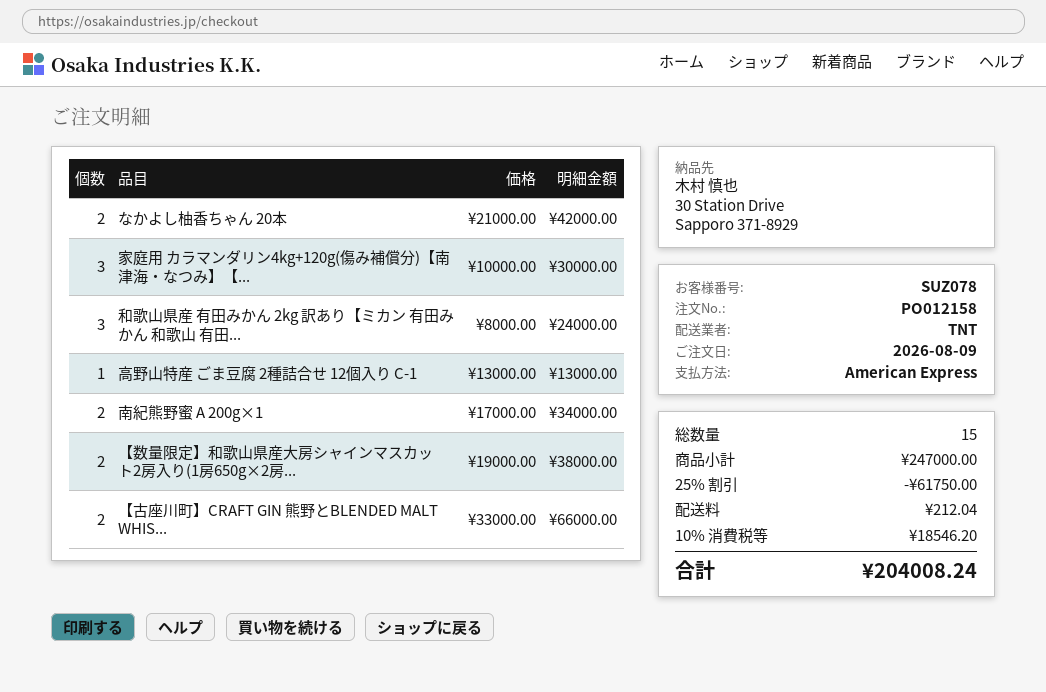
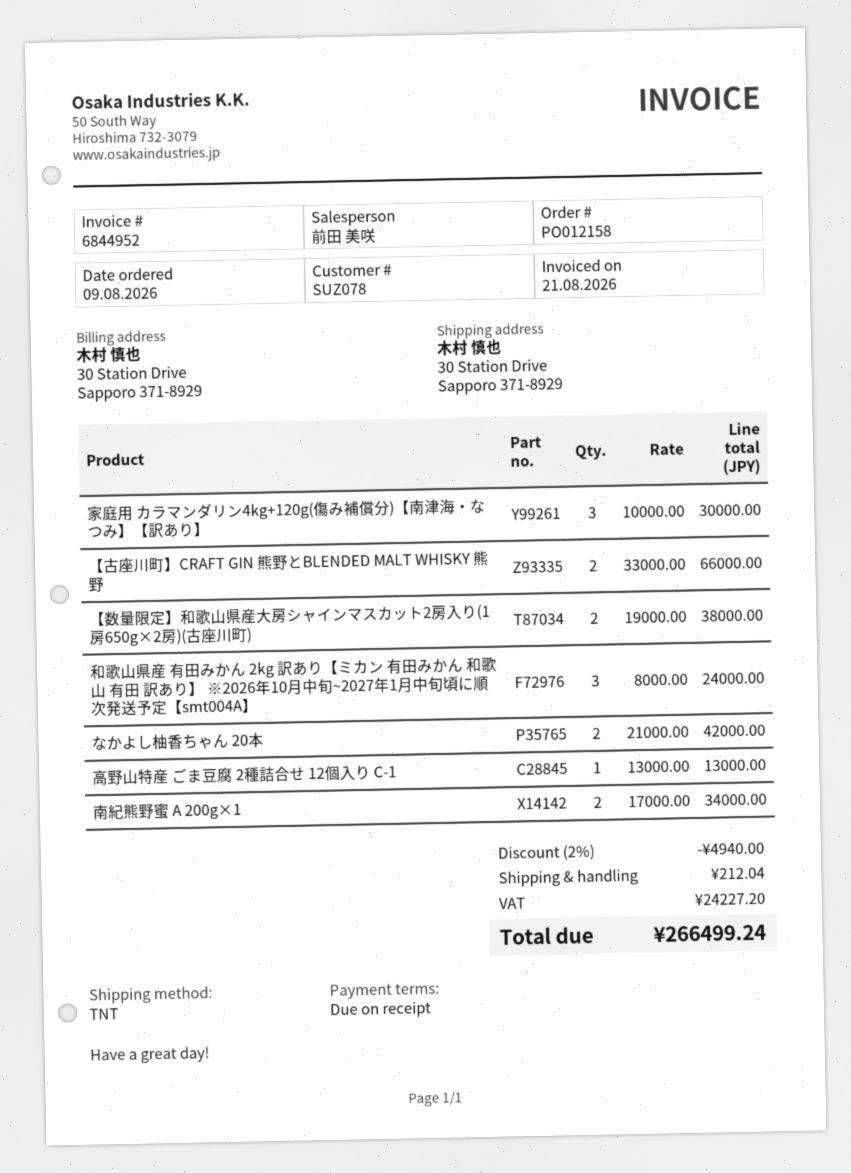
discount: 25% = 61750.00 -> 2% = 4940.00
tax: 18546.20 -> 24227.20
total: 204008.24 -> 266499.24

